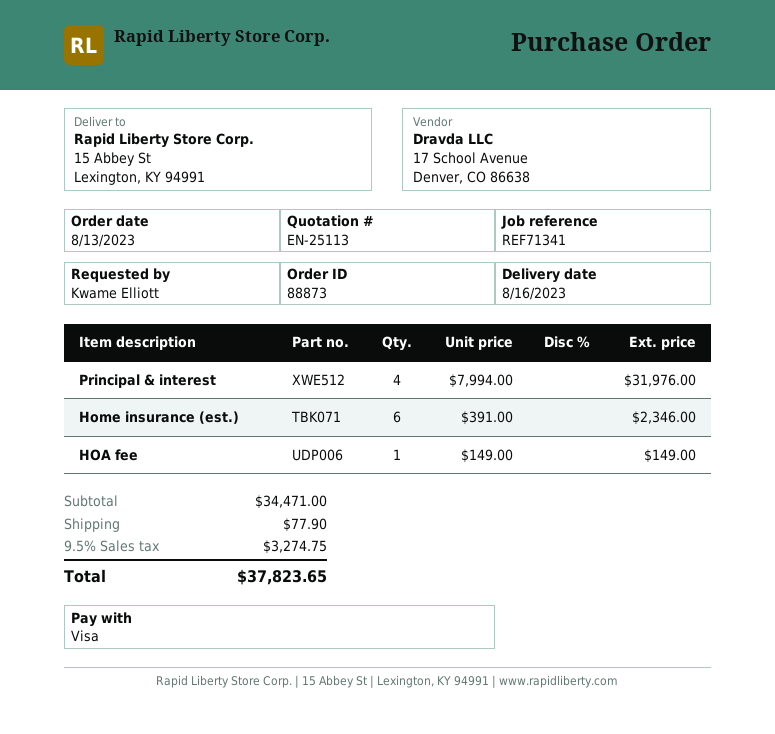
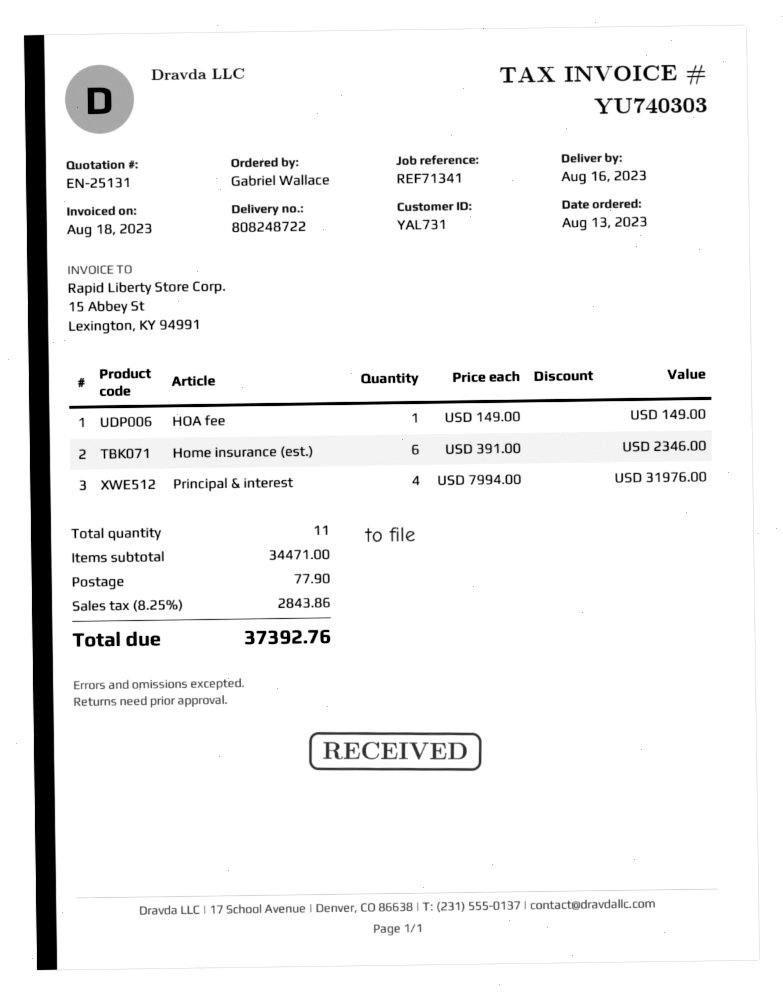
quote number: EN-25113 -> EN-25131
ordered by: Kwame Elliott -> Gabriel Wallace
tax: 9.5% = 3274.75 -> 8.25% = 2843.86
total: 37823.65 -> 37392.76

